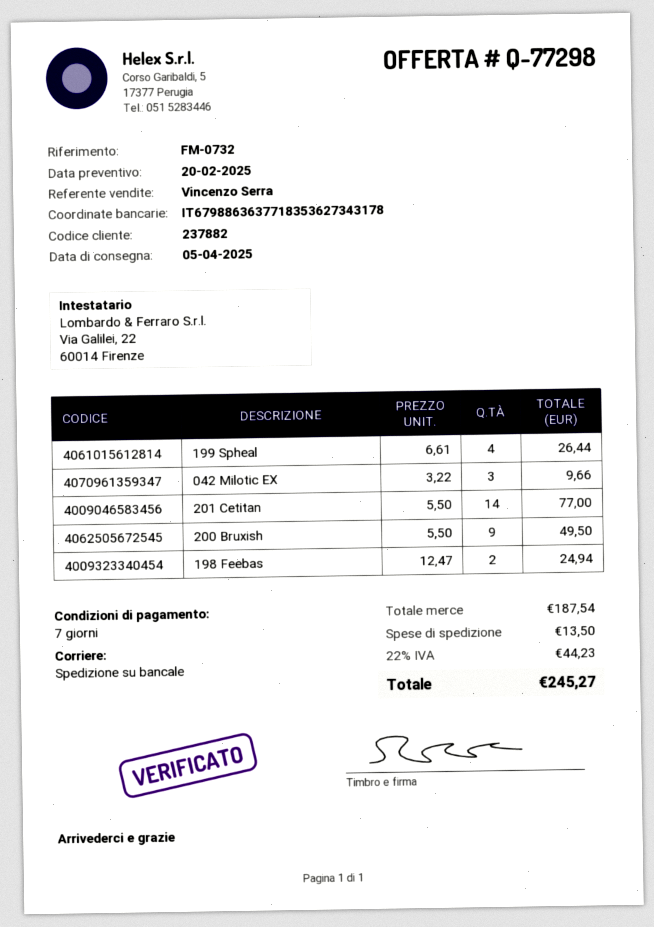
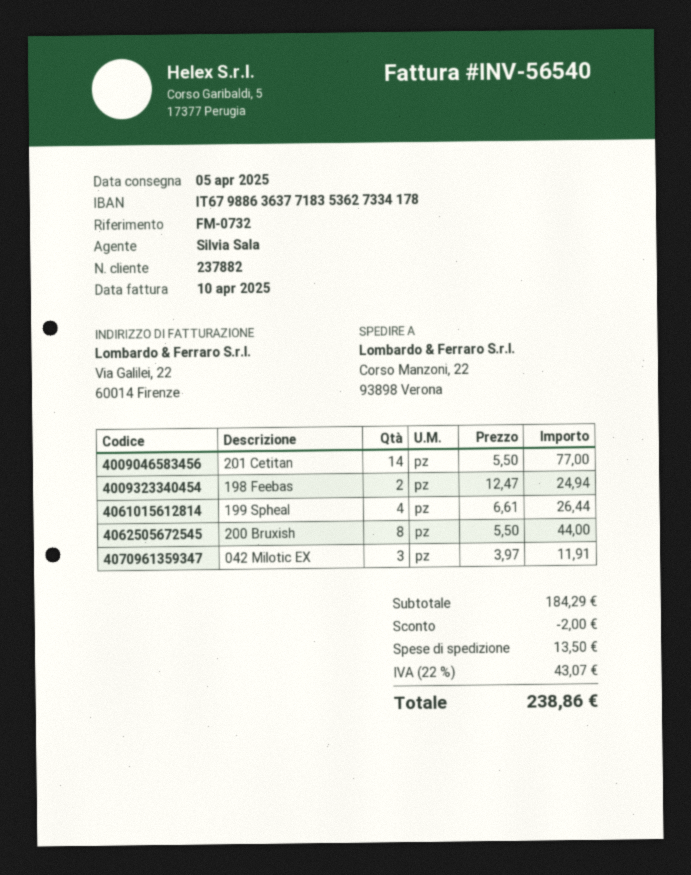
sales rep: Vincenzo Serra -> Silvia Sala
bank account: IT6798863637718353627343178 -> IT6798863637718353627334178
042 Milotic EX: 3 x 3.22 = 9.66 -> 3 x 3.97 = 11.91
200 Bruxish: 9 x 5.50 = 49.50 -> 8 x 5.50 = 44.00
subtotal: 187.54 -> 184.29
discount: none -> 2.00
tax: 22% = 44.23 -> 22% = 43.07
total: 245.27 -> 238.86

